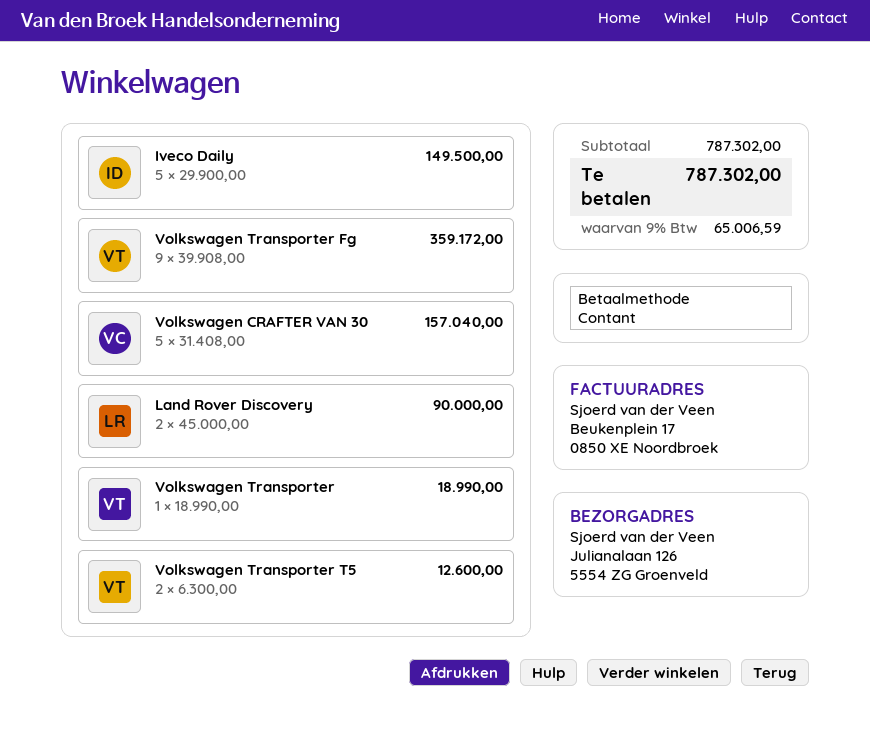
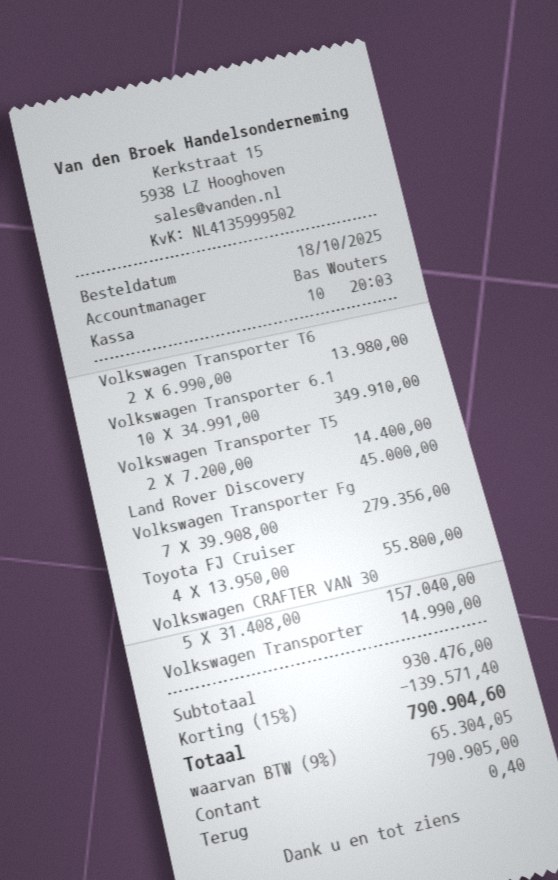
Iveco Daily: 5 x 29900.00 = 149500.00 -> none
Volkswagen Transporter Fg: 9 x 39908.00 = 359172.00 -> 7 x 39908.00 = 279356.00
Land Rover Discovery: 2 x 45000.00 = 90000.00 -> 1 x 45000.00 = 45000.00
Volkswagen Transporter: 1 x 18990.00 = 18990.00 -> 1 x 14990.00 = 14990.00
Volkswagen Transporter T5: 2 x 6300.00 = 12600.00 -> 2 x 7200.00 = 14400.00
Volkswagen Transporter T6: none -> 2 x 6990.00 = 13980.00
Volkswagen Transporter 6.1: none -> 10 x 34991.00 = 349910.00
Toyota FJ Cruiser: none -> 4 x 13950.00 = 55800.00
subtotal: 787302.00 -> 930476.00
discount: none -> 15% = 139571.40
tax: 9% = 65006.59 -> 9% = 65304.05
total: 787302.00 -> 790904.60

